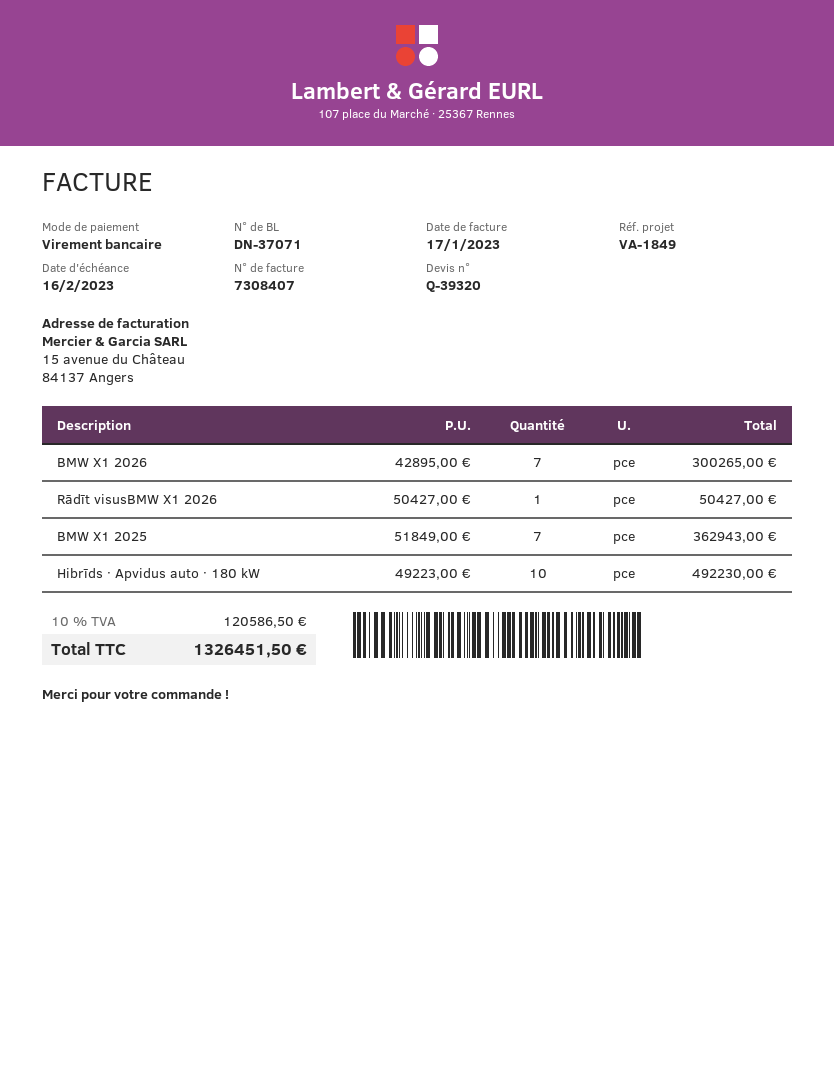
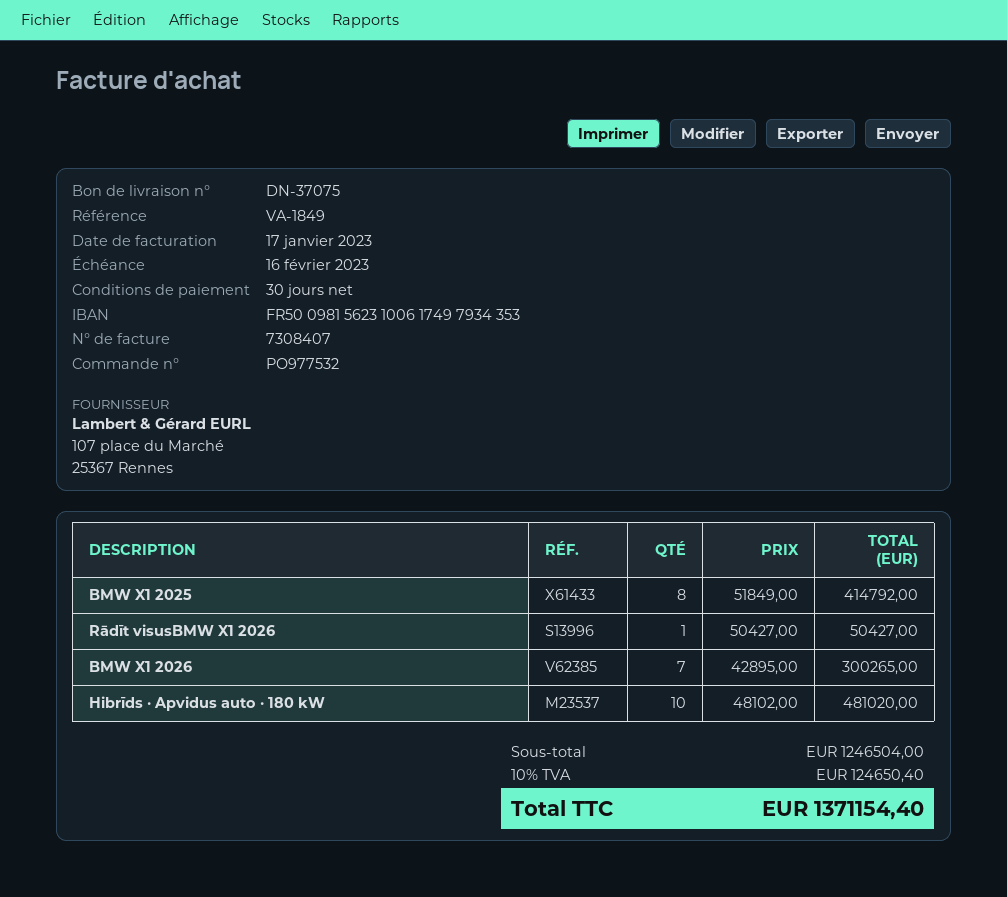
delivery note number: DN-37071 -> DN-37075
BMW X1 2025: 7 x 51849.00 = 362943.00 -> 8 x 51849.00 = 414792.00
Hibrīds · Apvidus auto · 180 kW: 10 x 49223.00 = 492230.00 -> 10 x 48102.00 = 481020.00
tax: 10% = 120586.50 -> 10% = 124650.40
total: 1326451.50 -> 1371154.40

